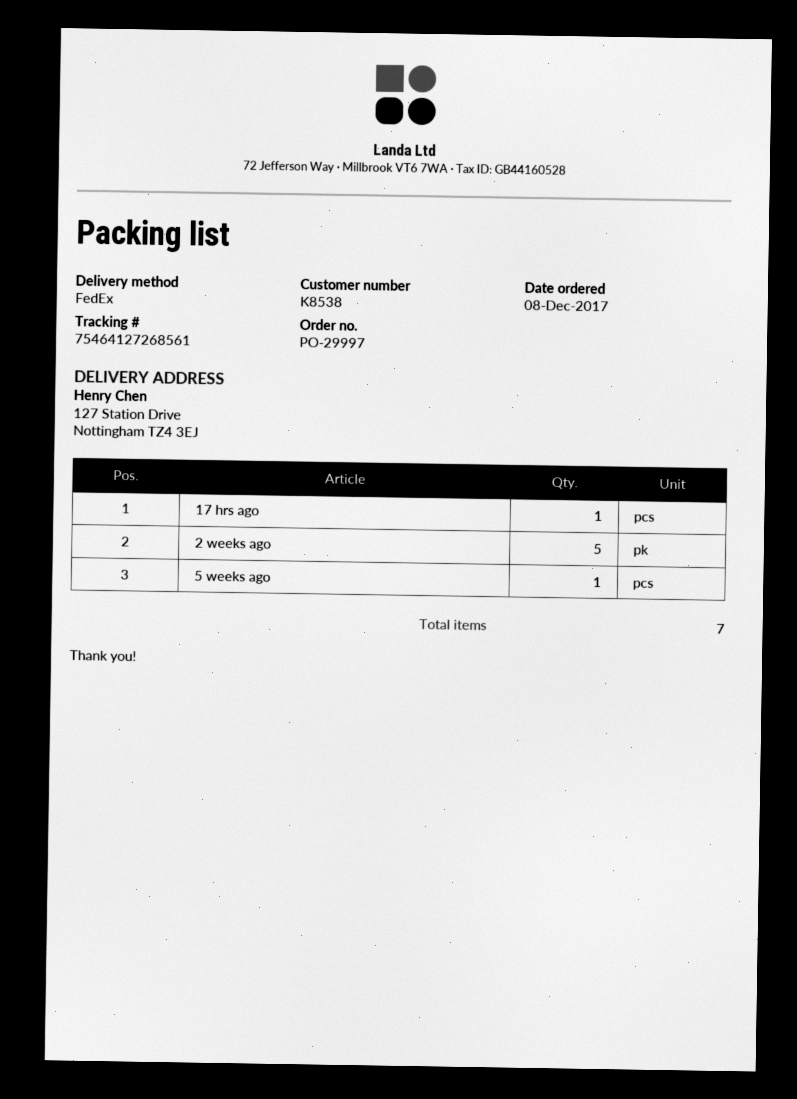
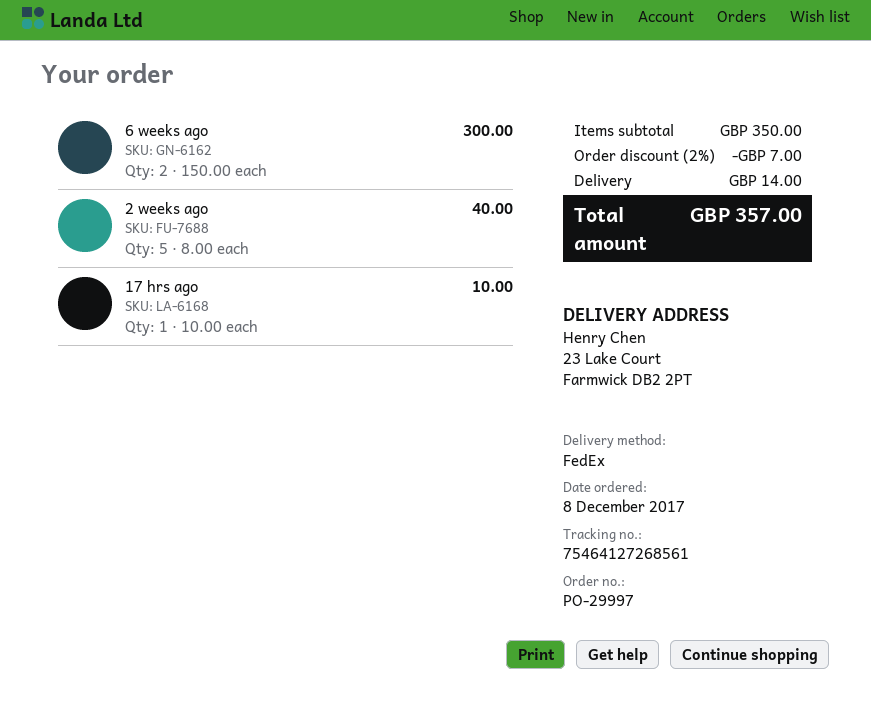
ship to: 127 Station Drive, Nottingham TZ4 3EJ -> 23 Lake Court, Farmwick DB2 2PT
5 weeks ago: 1 -> none
6 weeks ago: none -> 2

